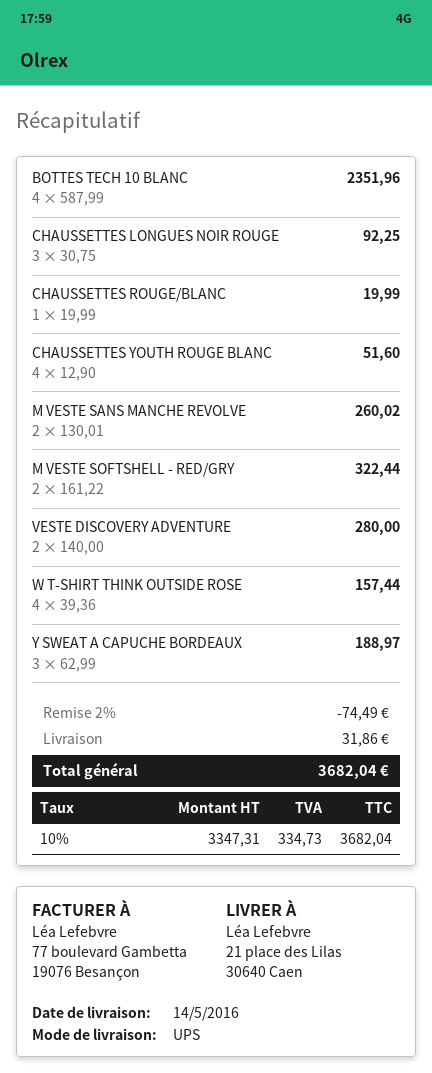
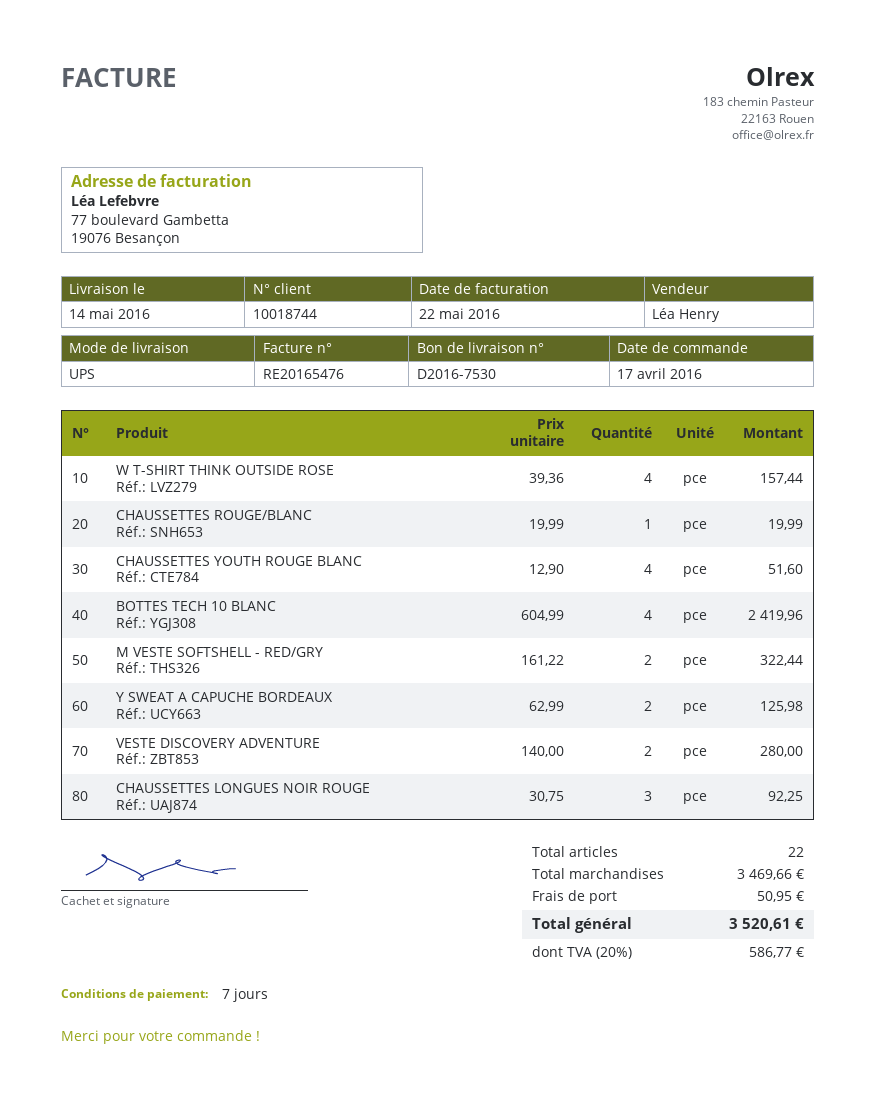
BOTTES TECH 10 BLANC: 4 x 587.99 = 2351.96 -> 4 x 604.99 = 2419.96
M VESTE SANS MANCHE REVOLVE: 2 x 130.01 = 260.02 -> none
Y SWEAT A CAPUCHE BORDEAUX: 3 x 62.99 = 188.97 -> 2 x 62.99 = 125.98
discount: 2% = 74.49 -> none
shipping: 31.86 -> 50.95
tax: 10% = 334.73 -> 20% = 586.77
total: 3682.04 -> 3520.61

